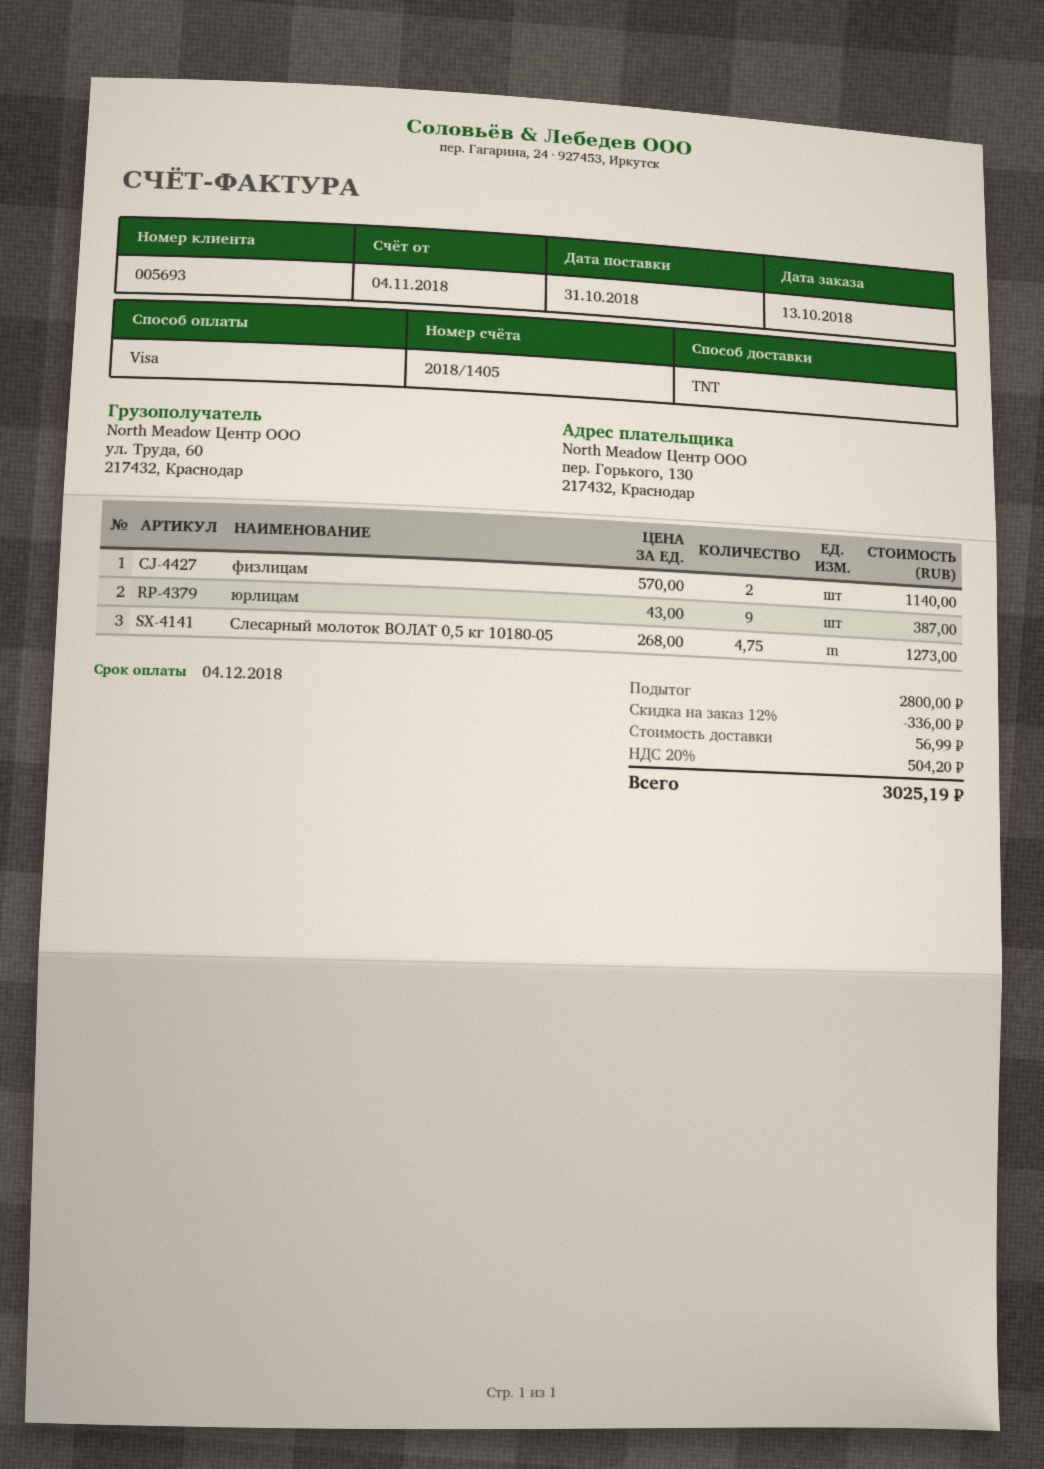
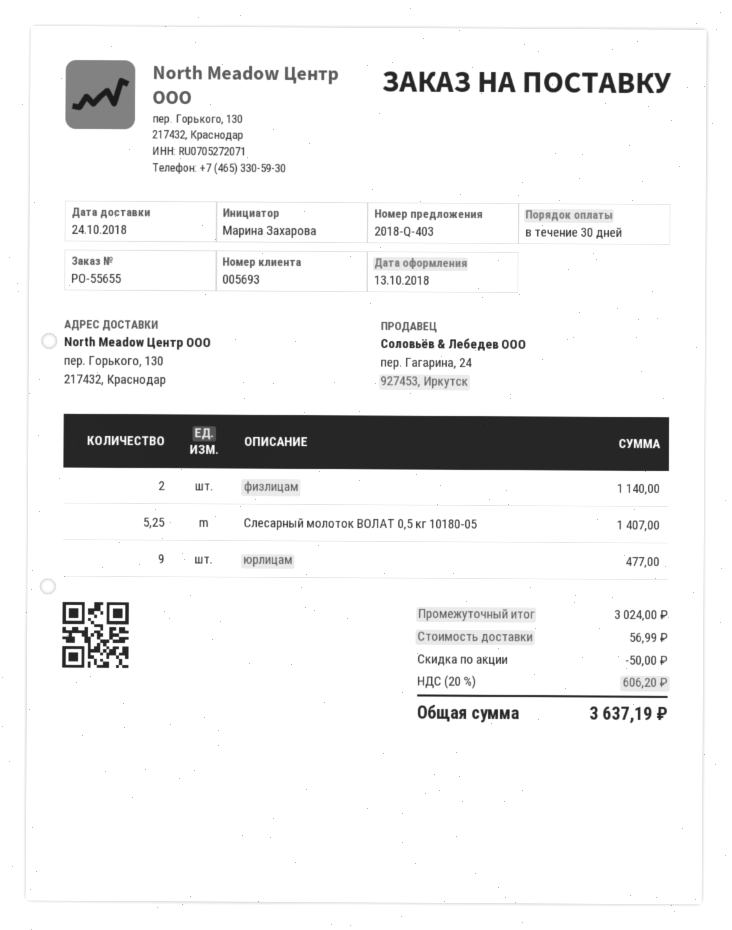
delivery date: 2018-10-31 -> 2018-10-24
ship to: ул. Труда, 60, 217432, Краснодар -> пер. Горького, 130, 217432, Краснодар
юрлицам: 9 for 387.00 -> 9 for 477.00
Слесарный молоток ВОЛАТ 0,5 кг 10180-05: 4.75 for 1273.00 -> 5.25 for 1407.00
subtotal: 2800.00 -> 3024.00
discount: 336.00 -> 50.00
tax: 20% = 504.20 -> 20% = 606.20
total: 3025.19 -> 3637.19

